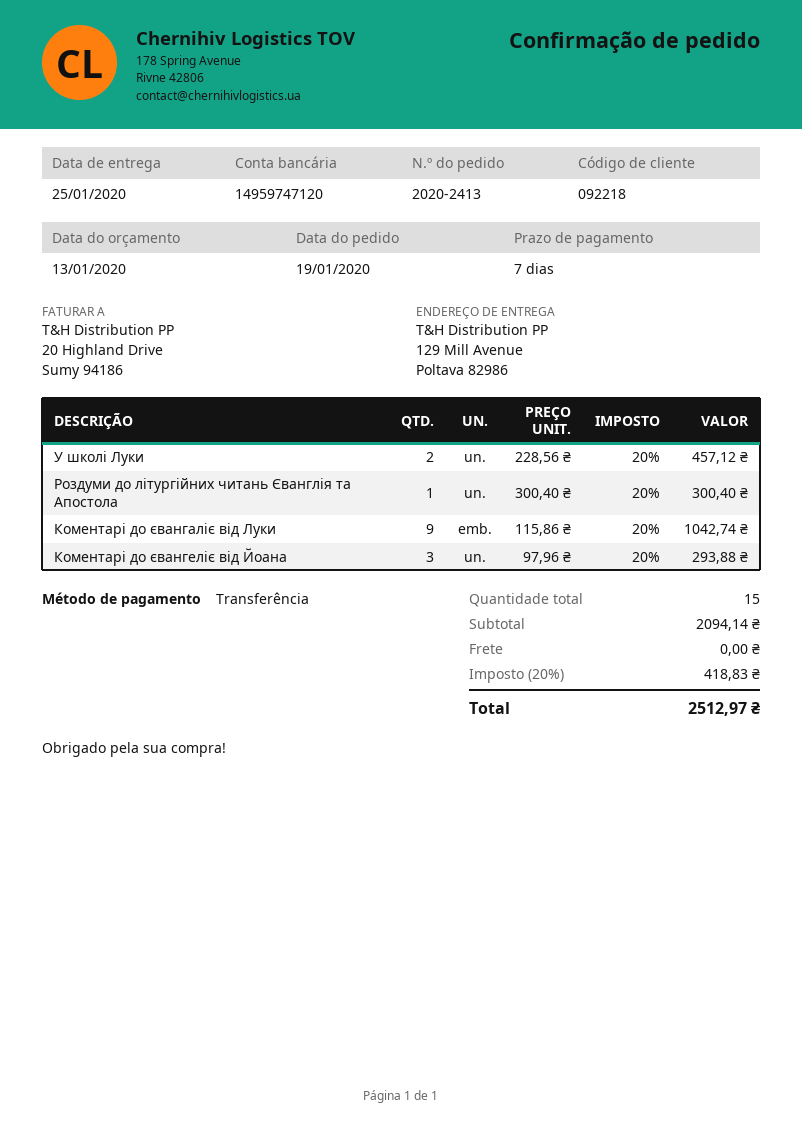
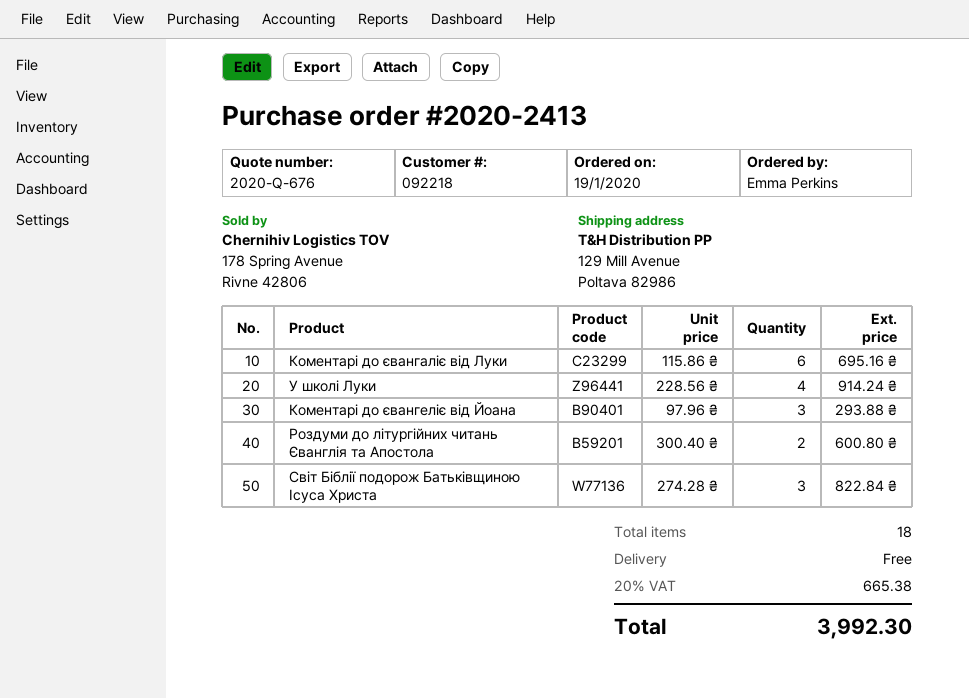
У школі Луки: 2 x 228.56 = 457.12 -> 4 x 228.56 = 914.24
Роздуми до літургійних читань Єванглія та Апостола: 1 x 300.40 = 300.40 -> 2 x 300.40 = 600.80
Коментарі до євангаліє від Луки: 9 x 115.86 = 1042.74 -> 6 x 115.86 = 695.16
Світ Біблії подорож Батьківщиною Ісуса Христа: none -> 3 x 274.28 = 822.84
total quantity: 15 -> 18
tax: 20% = 418.83 -> 20% = 665.38
total: 2512.97 -> 3992.30

